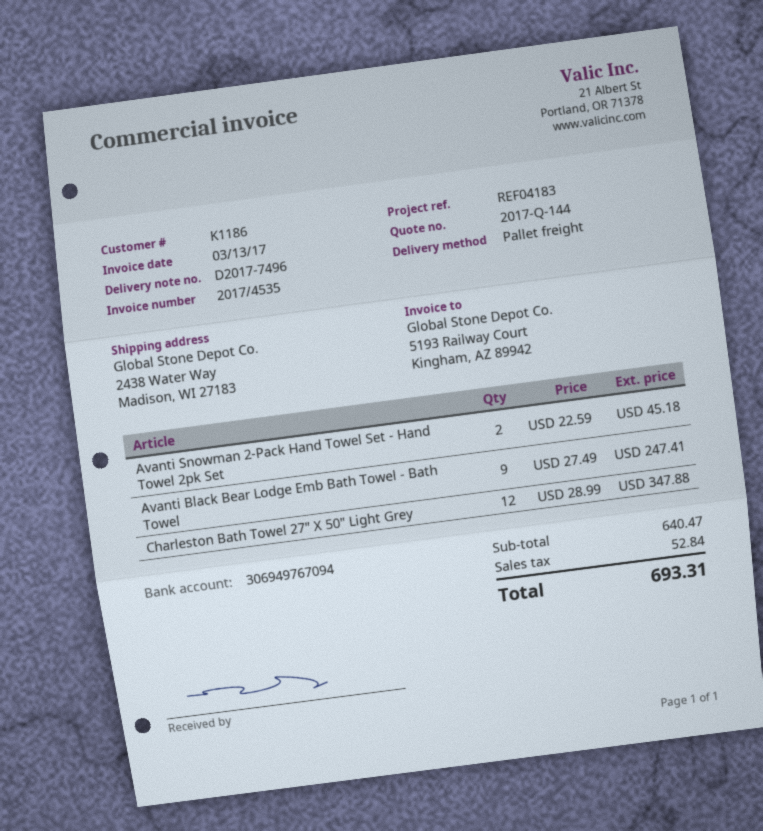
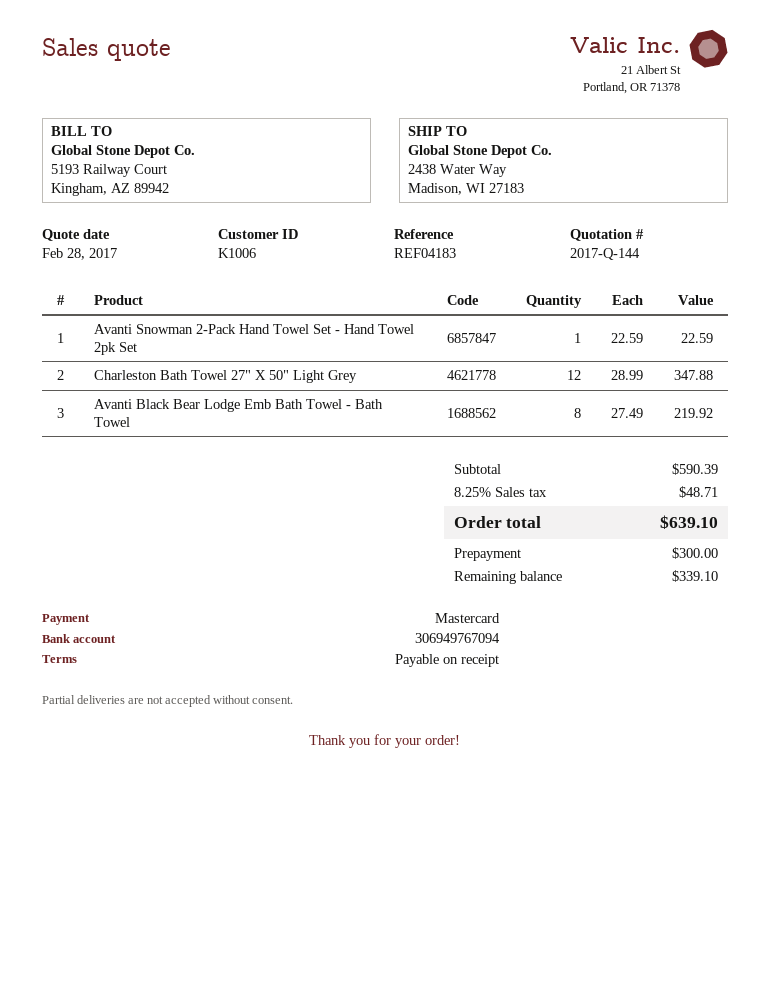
customer number: K1186 -> K1006
Avanti Snowman 2-Pack Hand Towel Set - Hand Towel 2pk Set: 2 x 22.59 = 45.18 -> 1 x 22.59 = 22.59
Avanti Black Bear Lodge Emb Bath Towel - Bath Towel: 9 x 27.49 = 247.41 -> 8 x 27.49 = 219.92
subtotal: 640.47 -> 590.39
tax: 52.84 -> 48.71
total: 693.31 -> 639.10

